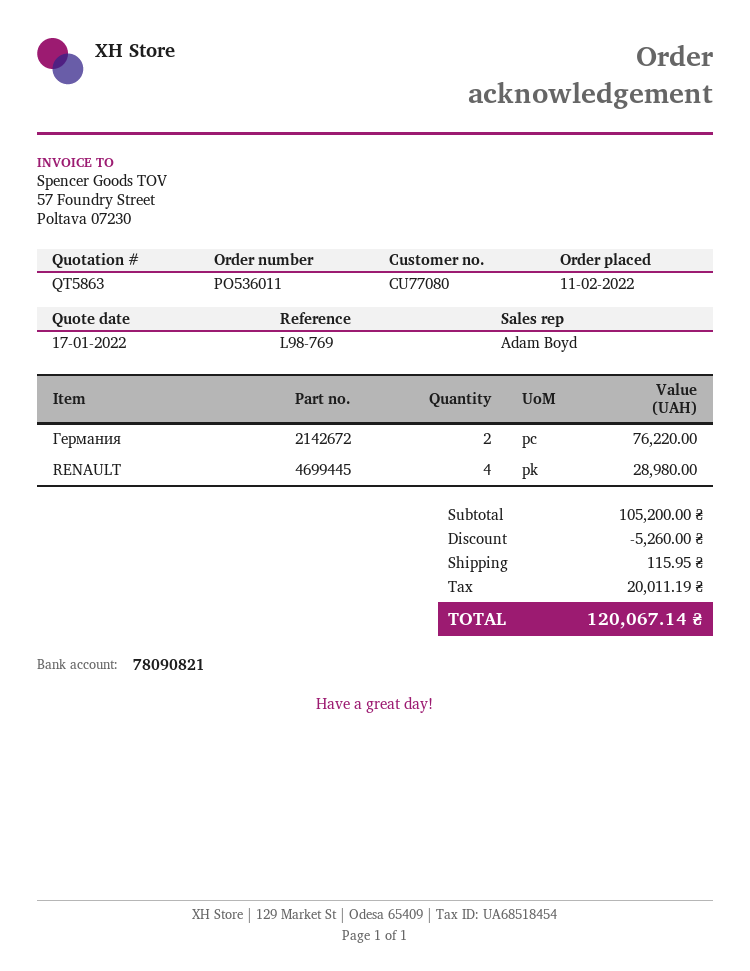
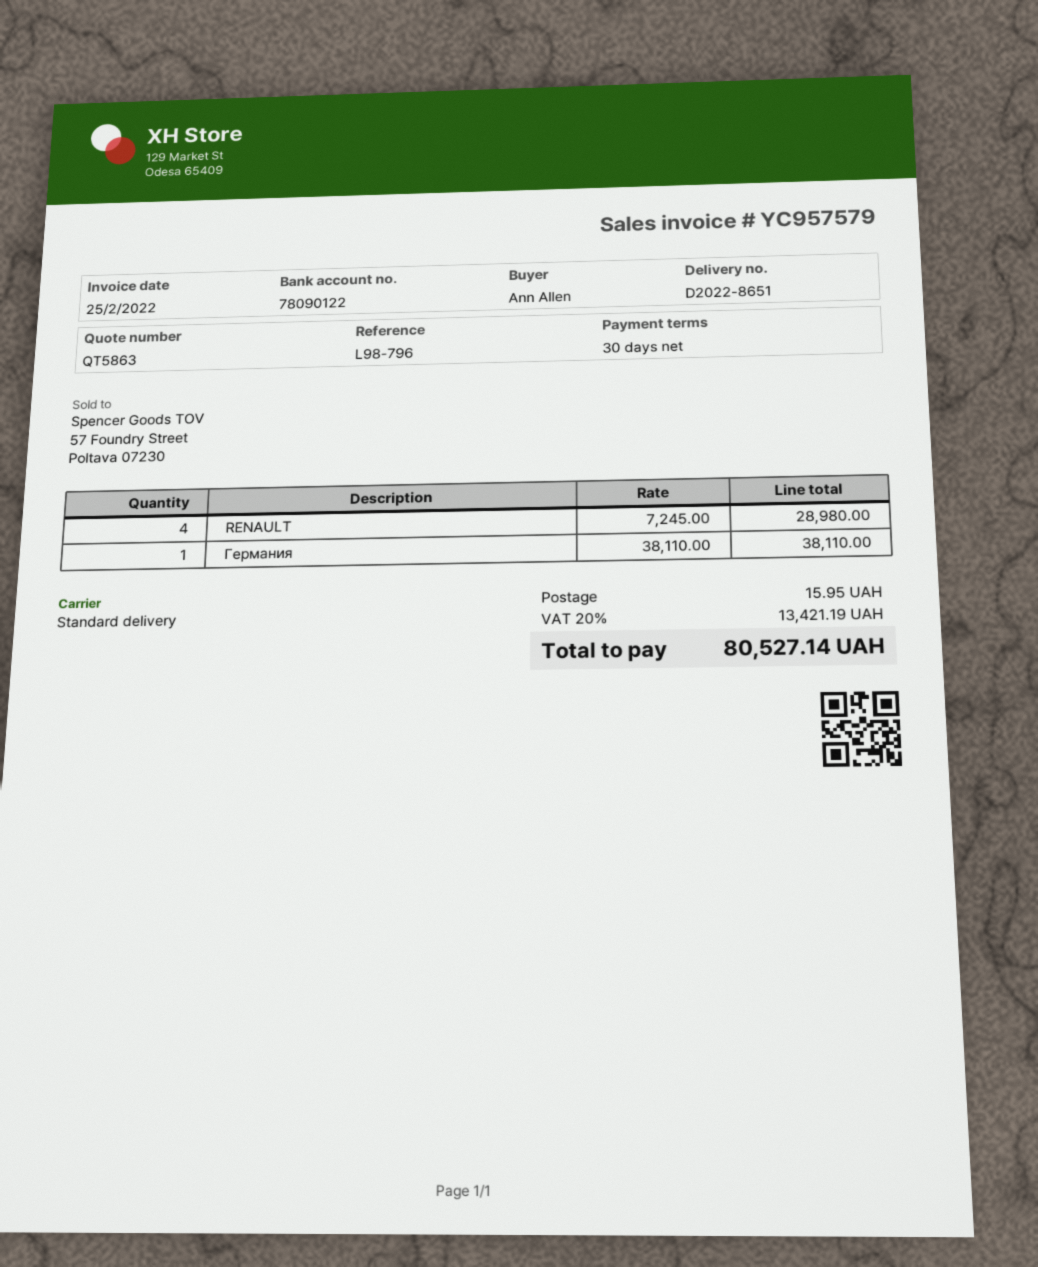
reference: L98-769 -> L98-796
bank account: 78090821 -> 78090122
Германия: 2 for 76220.00 -> 1 for 38110.00
discount: 5260.00 -> none
shipping: 115.95 -> 15.95
tax: 20011.19 -> 13421.19
total: 120067.14 -> 80527.14

